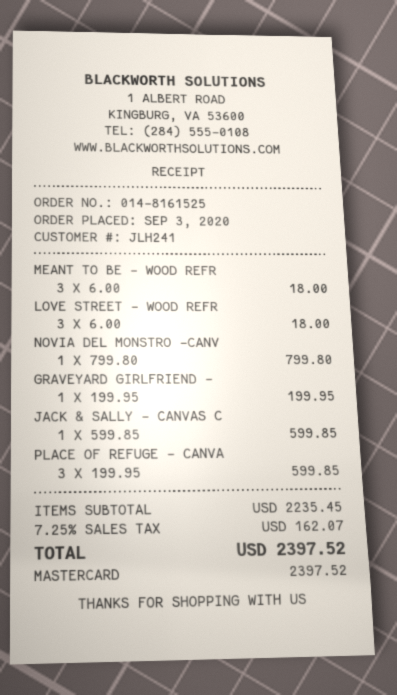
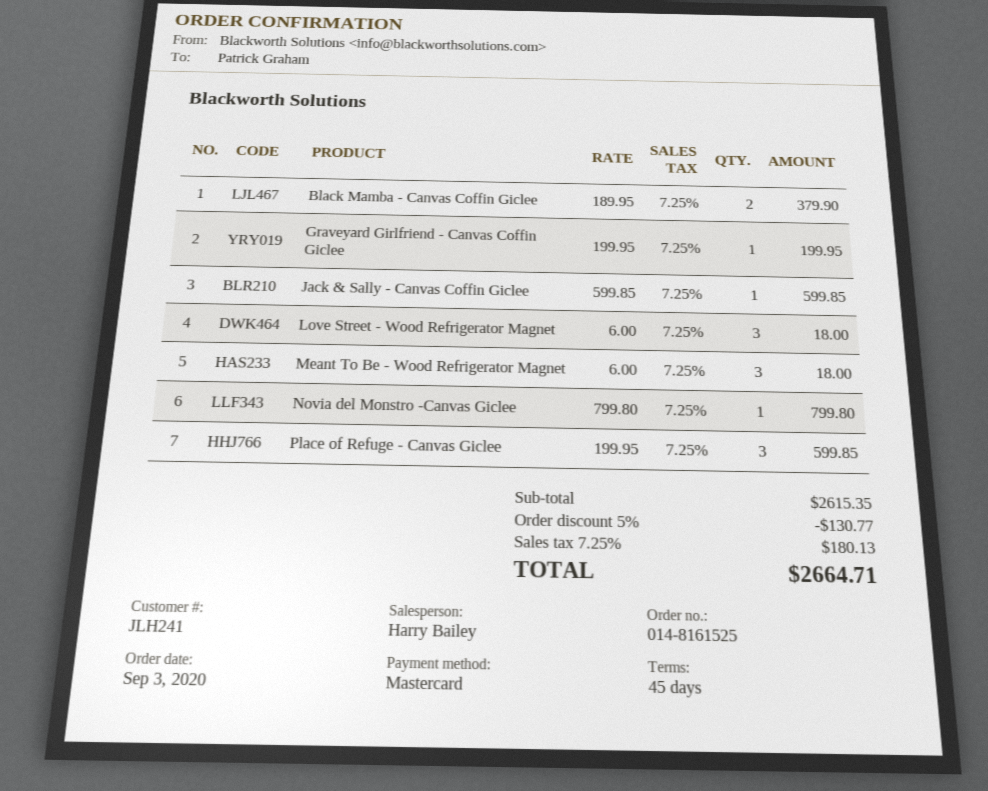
Black Mamba - Canvas Coffin Giclee: none -> 2 x 189.95 = 379.90
subtotal: 2235.45 -> 2615.35
discount: none -> 5% = 130.77
tax: 7.25% = 162.07 -> 7.25% = 180.13
total: 2397.52 -> 2664.71

